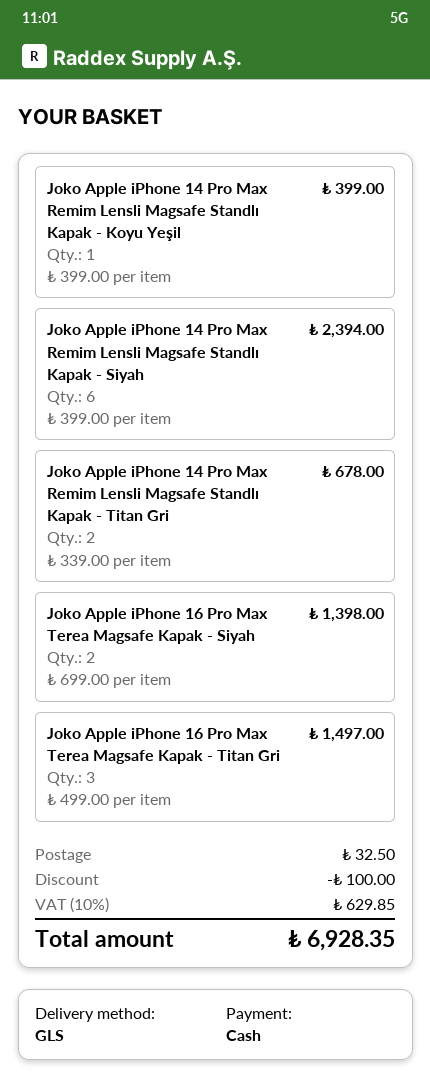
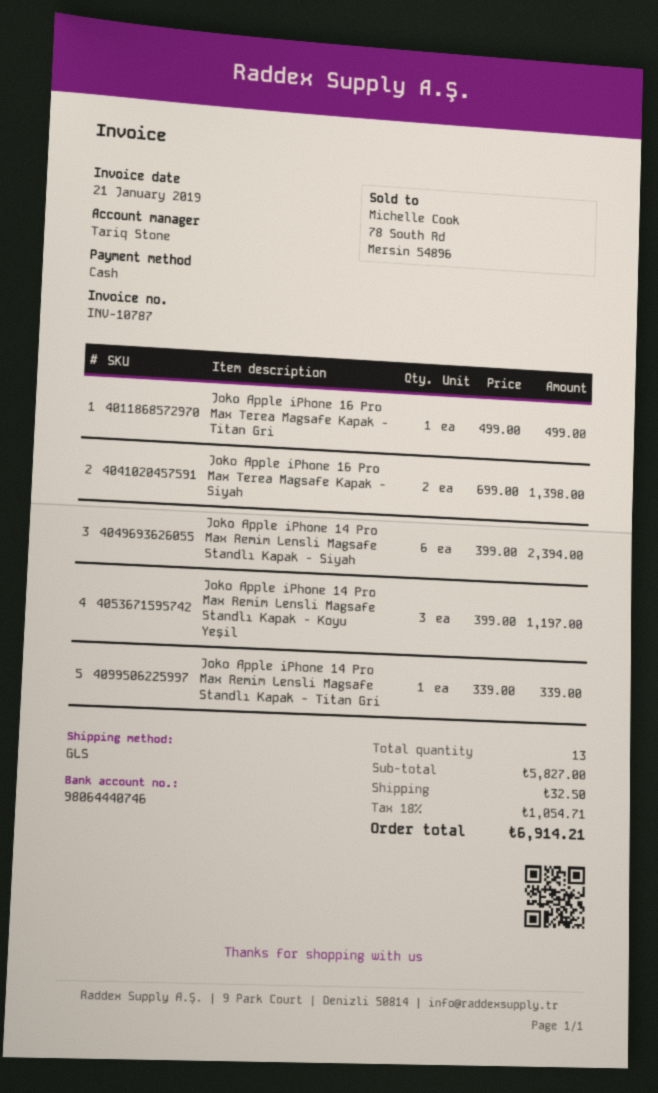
Joko Apple iPhone 14 Pro Max Remim Lensli Magsafe Standlı Kapak - Koyu Yeşil: 1 x 399.00 = 399.00 -> 3 x 399.00 = 1197.00
Joko Apple iPhone 14 Pro Max Remim Lensli Magsafe Standlı Kapak - Titan Gri: 2 x 339.00 = 678.00 -> 1 x 339.00 = 339.00
Joko Apple iPhone 16 Pro Max Terea Magsafe Kapak - Titan Gri: 3 x 499.00 = 1497.00 -> 1 x 499.00 = 499.00
discount: 100.00 -> none
tax: 10% = 629.85 -> 18% = 1054.71
total: 6928.35 -> 6914.21

